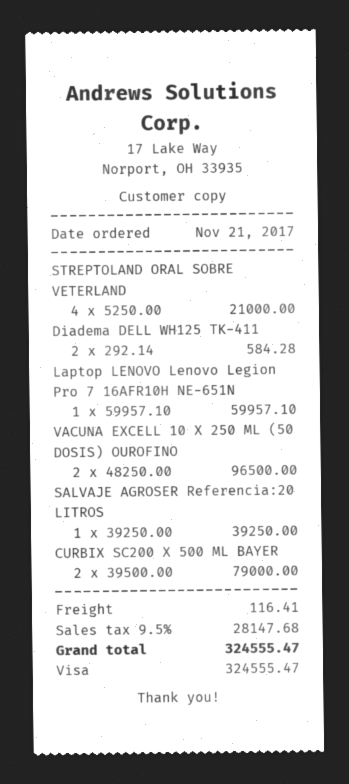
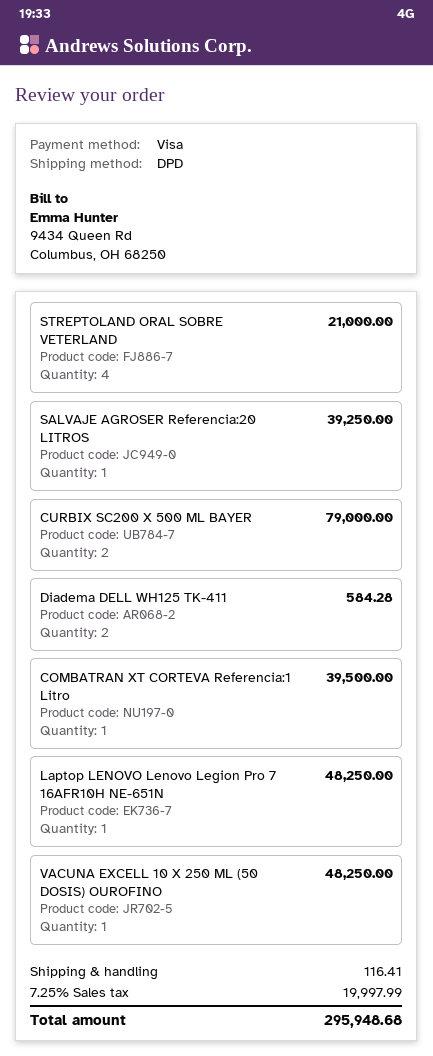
Laptop LENOVO Lenovo Legion Pro 7 16AFR10H NE-651N: 1 for 59957.10 -> 1 for 48250.00
VACUNA EXCELL 10 X 250 ML (50 DOSIS) OUROFINO: 2 for 96500.00 -> 1 for 48250.00
COMBATRAN XT CORTEVA Referencia:1 Litro: none -> 1 for 39500.00
tax: 9.5% = 28147.68 -> 7.25% = 19997.99
total: 324555.47 -> 295948.68

